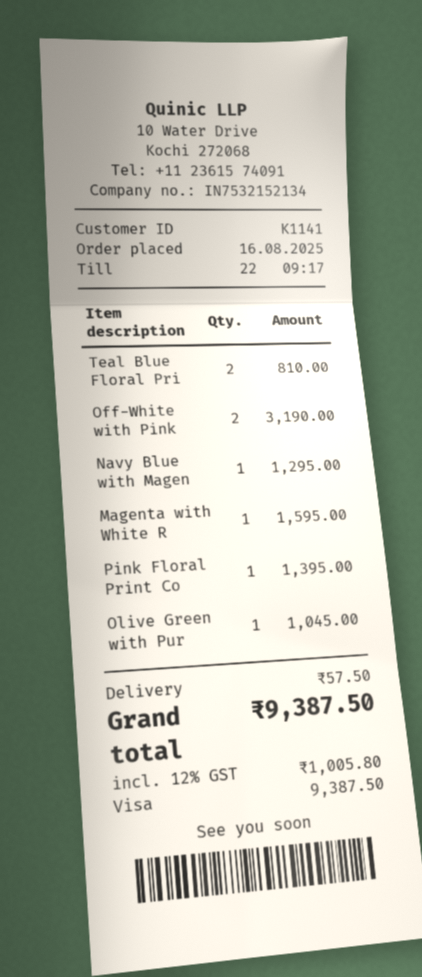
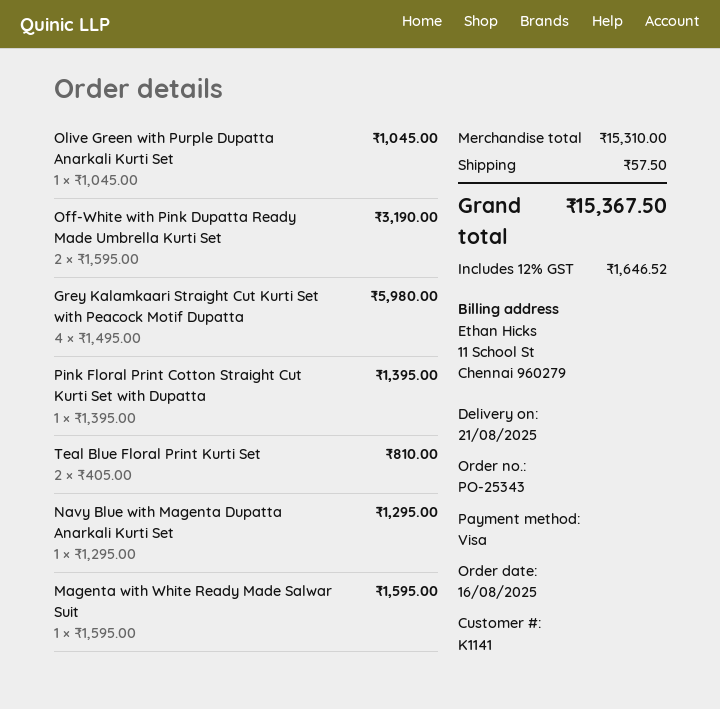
Grey Kalamkaari Straight Cut Kurti Set with Peacock Motif Dupatta: none -> 4 for 5980.00
tax: 12% = 1005.80 -> 12% = 1646.52
total: 9387.50 -> 15367.50

